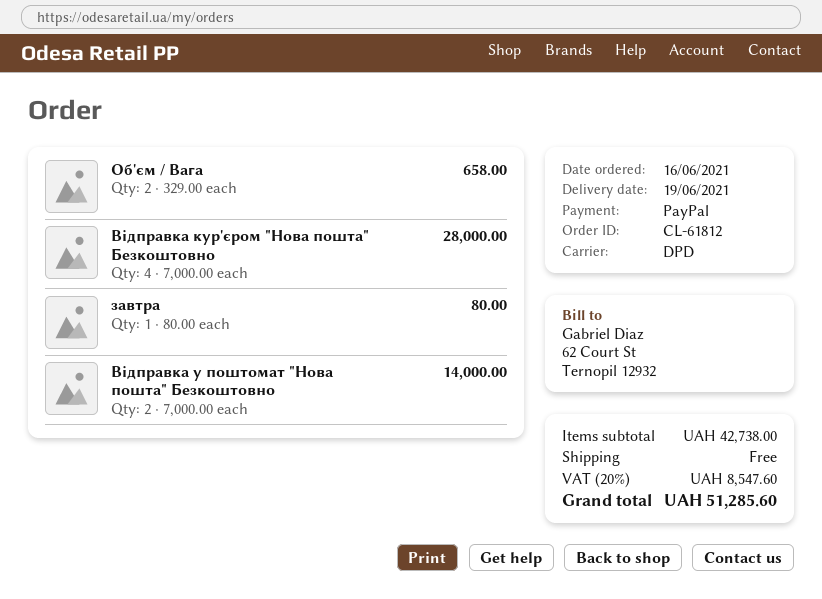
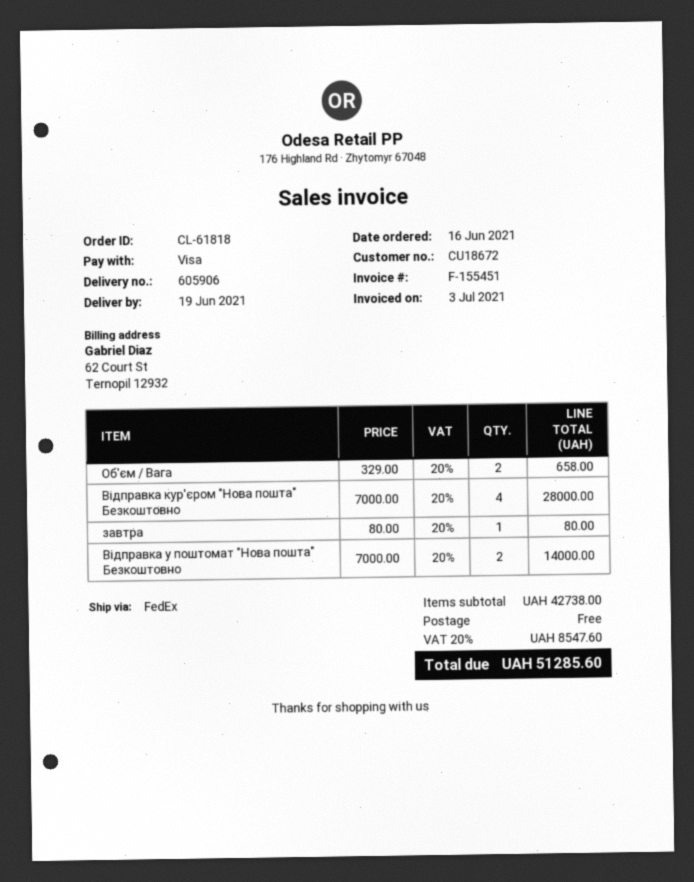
order number: CL-61812 -> CL-61818
payment method: PayPal -> Visa
shipping method: DPD -> FedEx

